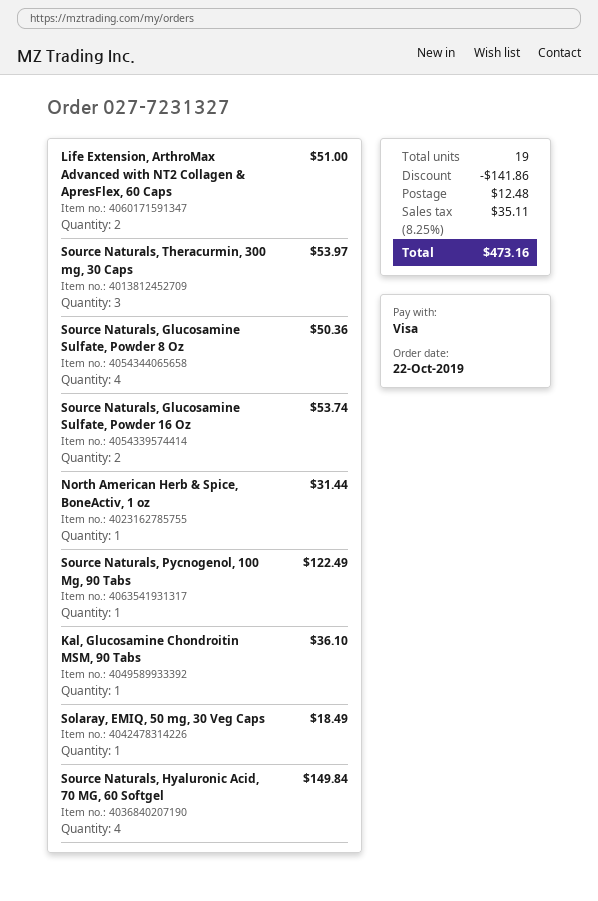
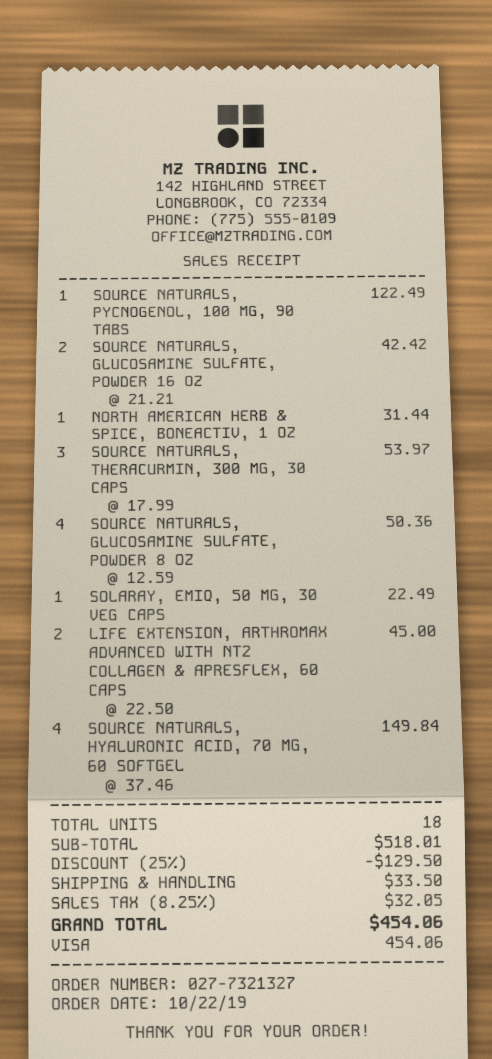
order number: 027-7231327 -> 027-7321327
Life Extension, ArthroMax Advanced with NT2 Collagen & ApresFlex, 60 Caps: 2 for 51.00 -> 2 for 45.00
Source Naturals, Glucosamine Sulfate, Powder 16 Oz: 2 for 53.74 -> 2 for 42.42
Kal, Glucosamine Chondroitin MSM, 90 Tabs: 1 for 36.10 -> none
Solaray, EMIQ, 50 mg, 30 Veg Caps: 1 for 18.49 -> 1 for 22.49
total quantity: 19 -> 18
discount: 141.86 -> 129.50
shipping: 12.48 -> 33.50
tax: 8.25% = 35.11 -> 8.25% = 32.05
total: 473.16 -> 454.06

